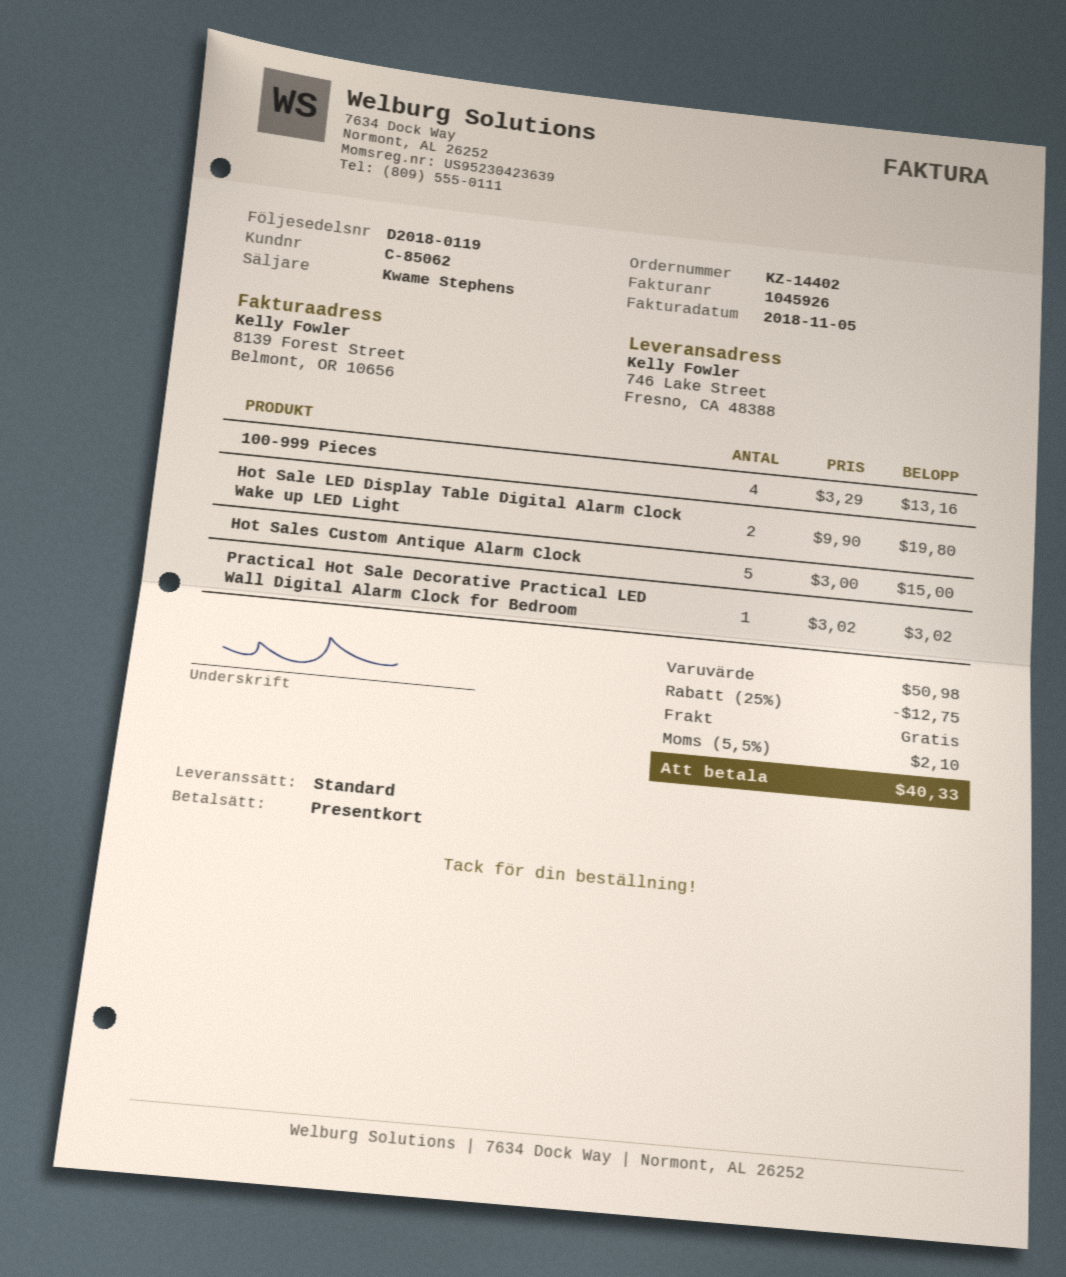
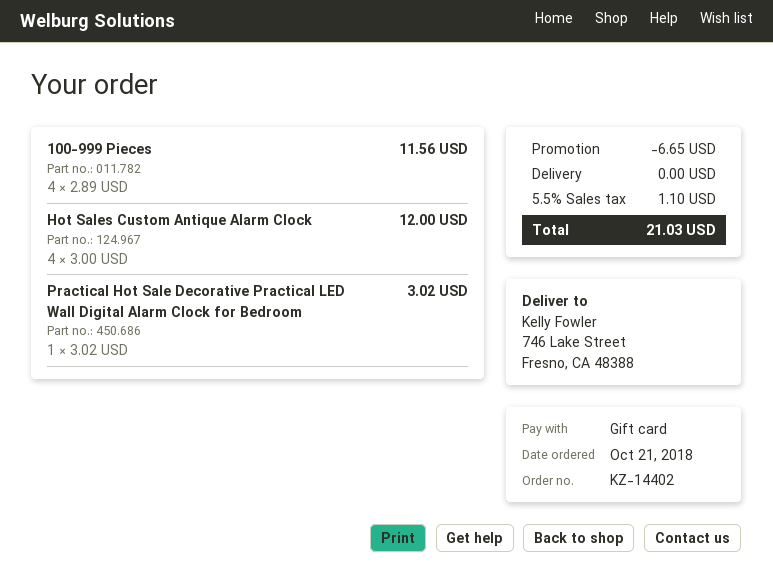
100-999 Pieces: 4 x 3.29 = 13.16 -> 4 x 2.89 = 11.56
Hot Sale LED Display Table Digital Alarm Clock Wake up LED Light: 2 x 9.90 = 19.80 -> none
Hot Sales Custom Antique Alarm Clock: 5 x 3.00 = 15.00 -> 4 x 3.00 = 12.00
discount: 12.75 -> 6.65
tax: 5.5% = 2.10 -> 5.5% = 1.10
total: 40.33 -> 21.03

